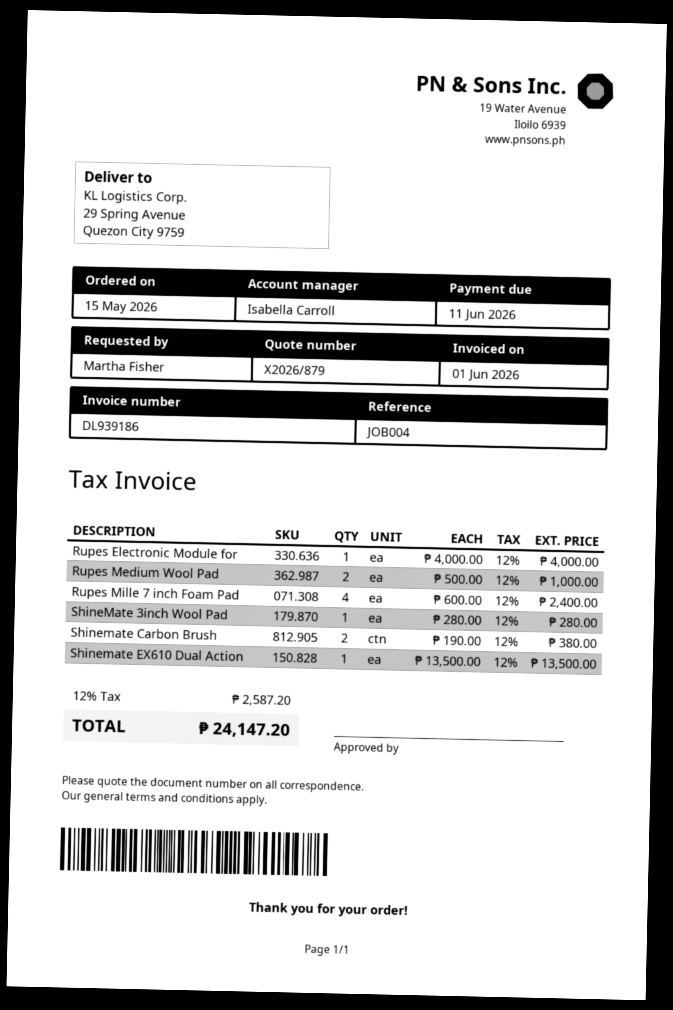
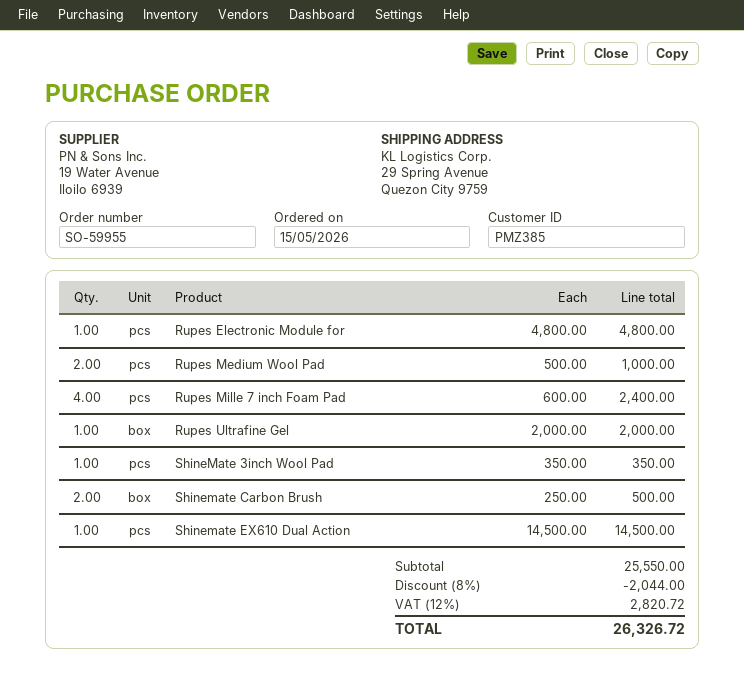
Rupes Electronic Module for: 1 x 4000.00 = 4000.00 -> 1 x 4800.00 = 4800.00
ShineMate 3inch Wool Pad: 1 x 280.00 = 280.00 -> 1 x 350.00 = 350.00
Shinemate Carbon Brush: 2 x 190.00 = 380.00 -> 2 x 250.00 = 500.00
Shinemate EX610 Dual Action: 1 x 13500.00 = 13500.00 -> 1 x 14500.00 = 14500.00
Rupes Ultrafine Gel: none -> 1 x 2000.00 = 2000.00
discount: none -> 8% = 2044.00
tax: 12% = 2587.20 -> 12% = 2820.72
total: 24147.20 -> 26326.72

